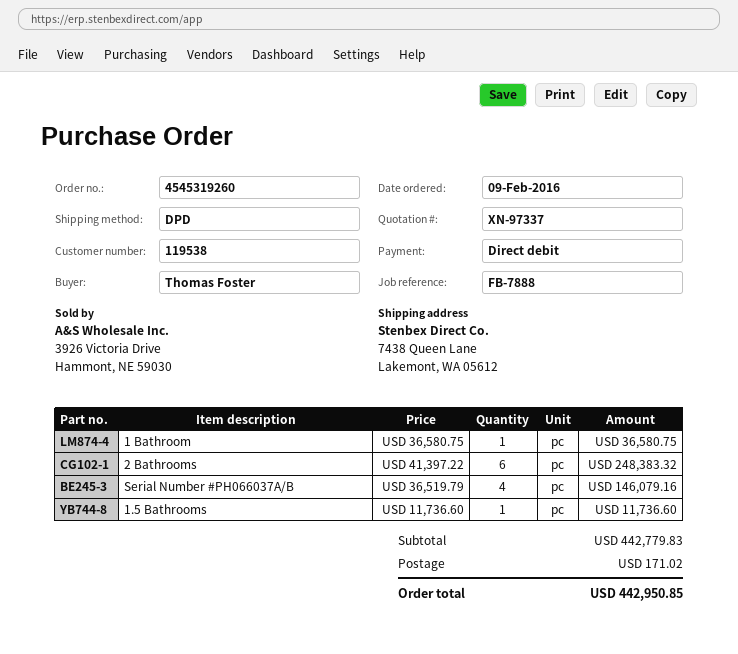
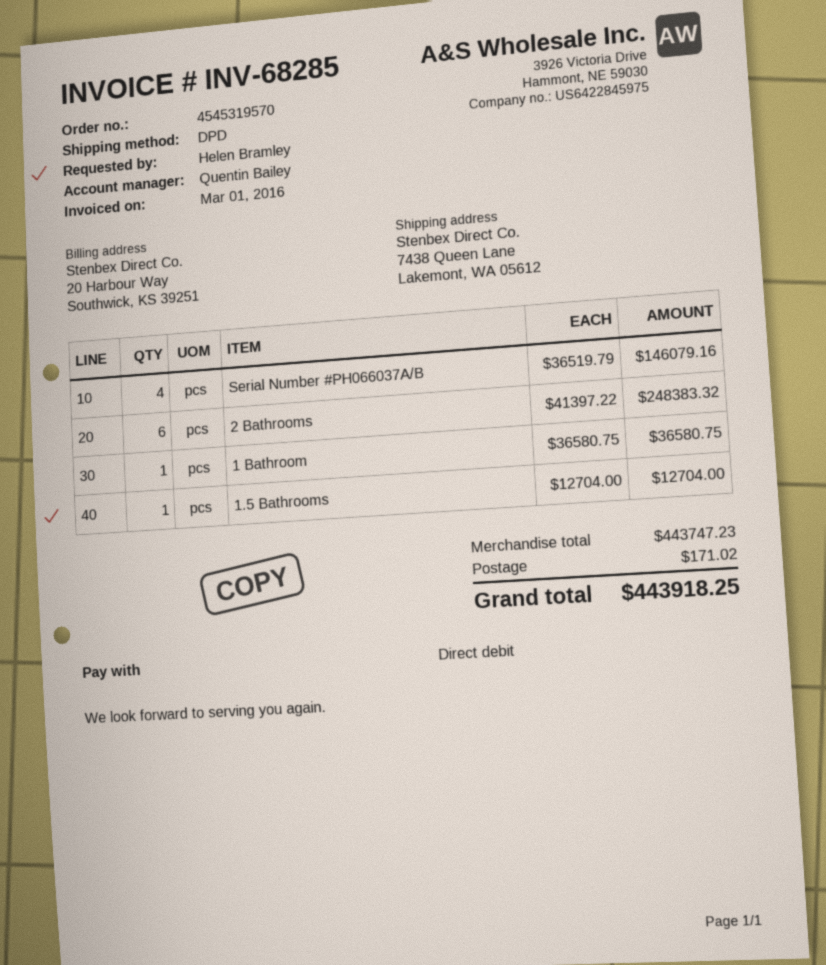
order number: 4545319260 -> 4545319570
ordered by: Thomas Foster -> Helen Bramley
1.5 Bathrooms: 1 x 11736.60 = 11736.60 -> 1 x 12704.00 = 12704.00
subtotal: 442779.83 -> 443747.23
total: 442950.85 -> 443918.25

